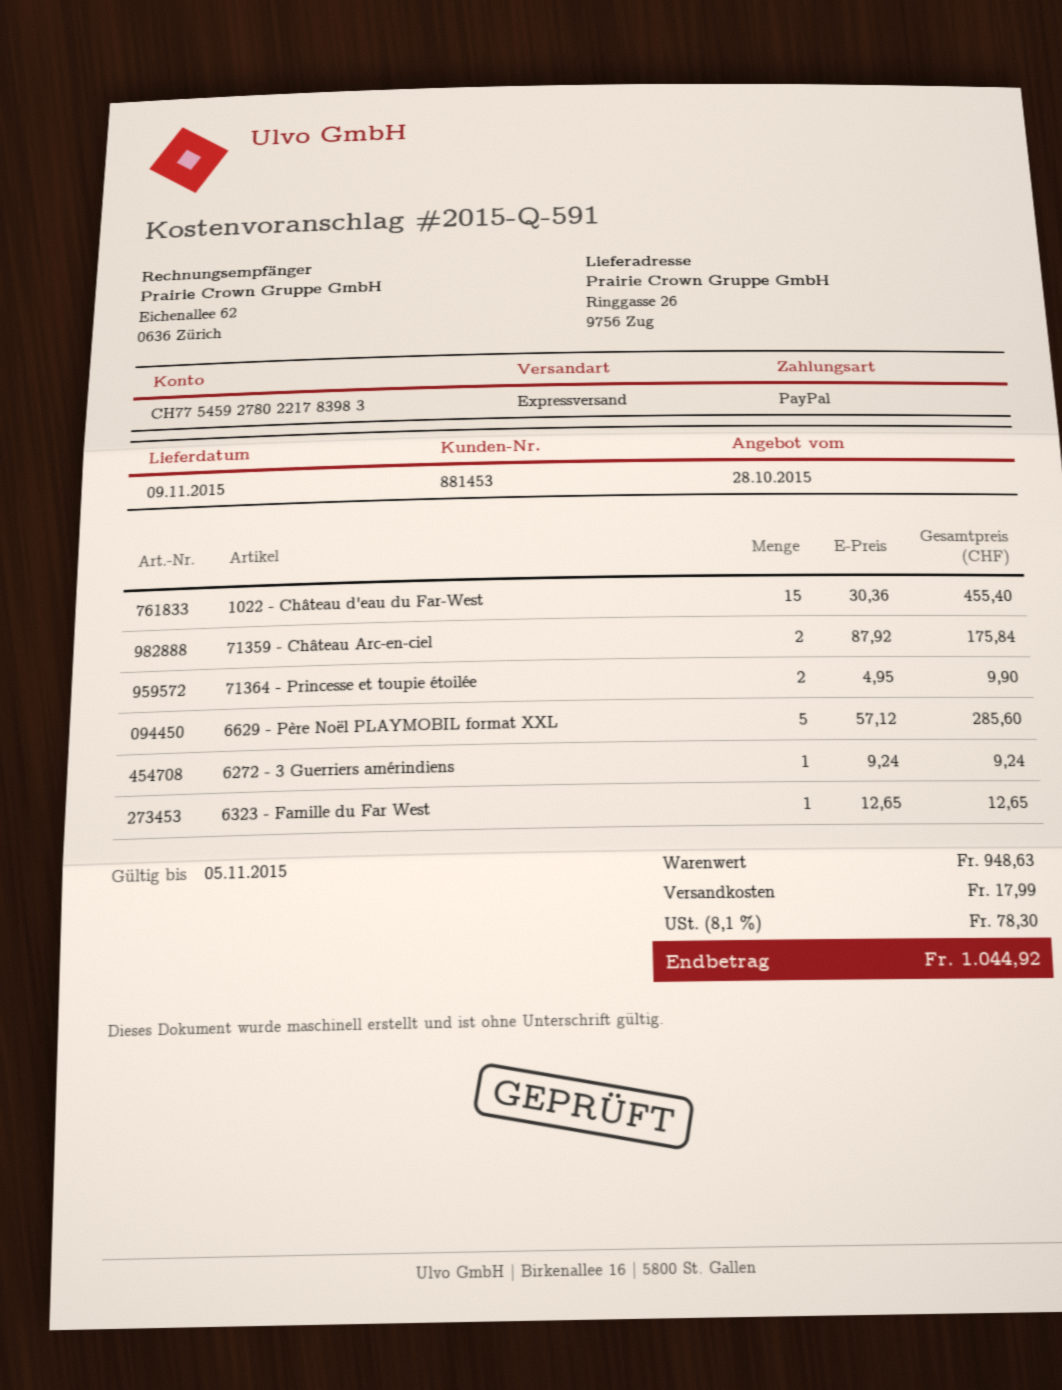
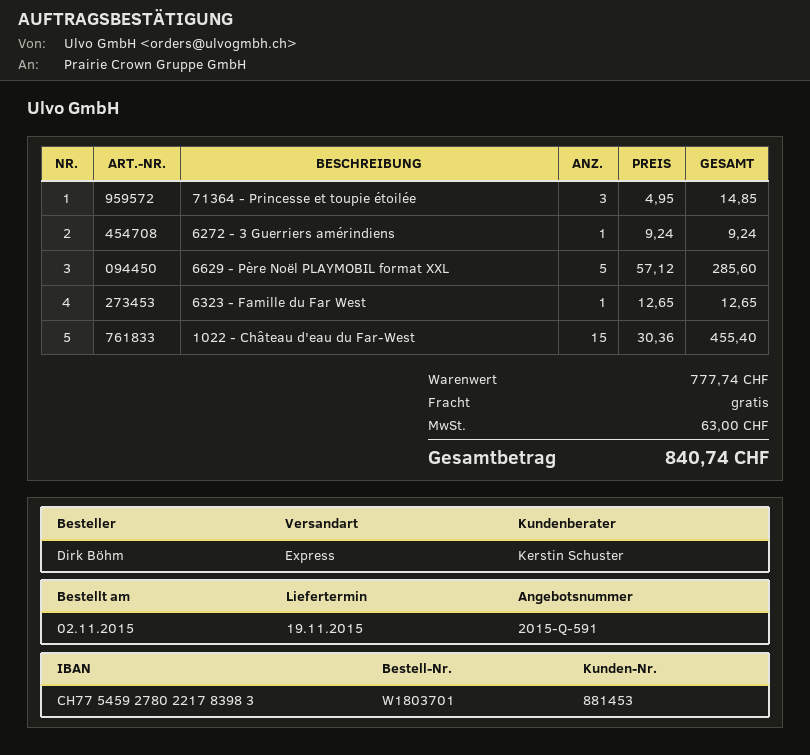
delivery date: 2015-11-09 -> 2015-11-19
71359 - Château Arc-en-ciel: 2 x 87.92 = 175.84 -> none
71364 - Princesse et toupie étoilée: 2 x 4.95 = 9.90 -> 3 x 4.95 = 14.85
subtotal: 948.63 -> 777.74
shipping: 17.99 -> 0.00
tax: 78.30 -> 63.00
total: 1044.92 -> 840.74

